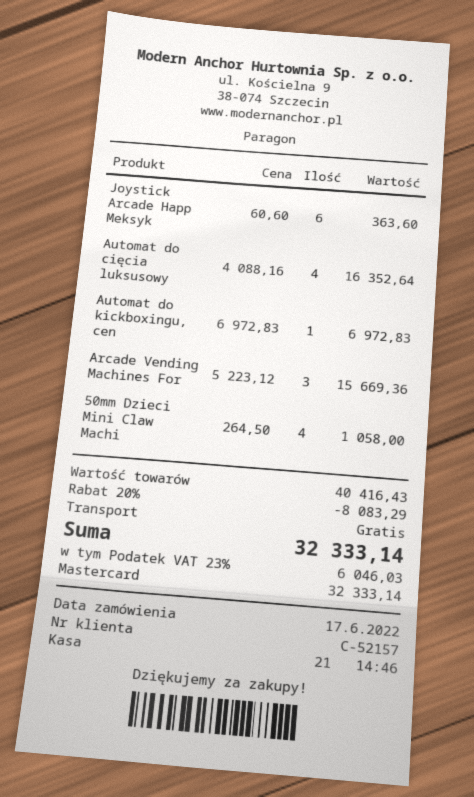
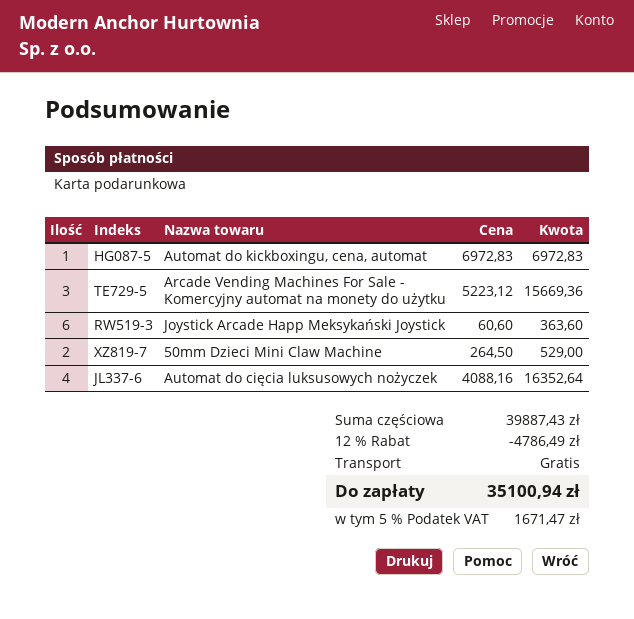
payment method: Mastercard -> gift card
50mm Dzieci Mini Claw Machi: 4 x 264.50 = 1058.00 -> 2 x 264.50 = 529.00
subtotal: 40416.43 -> 39887.43
discount: 20% = 8083.29 -> 12% = 4786.49
tax: 23% = 6046.03 -> 5% = 1671.47
total: 32333.14 -> 35100.94

